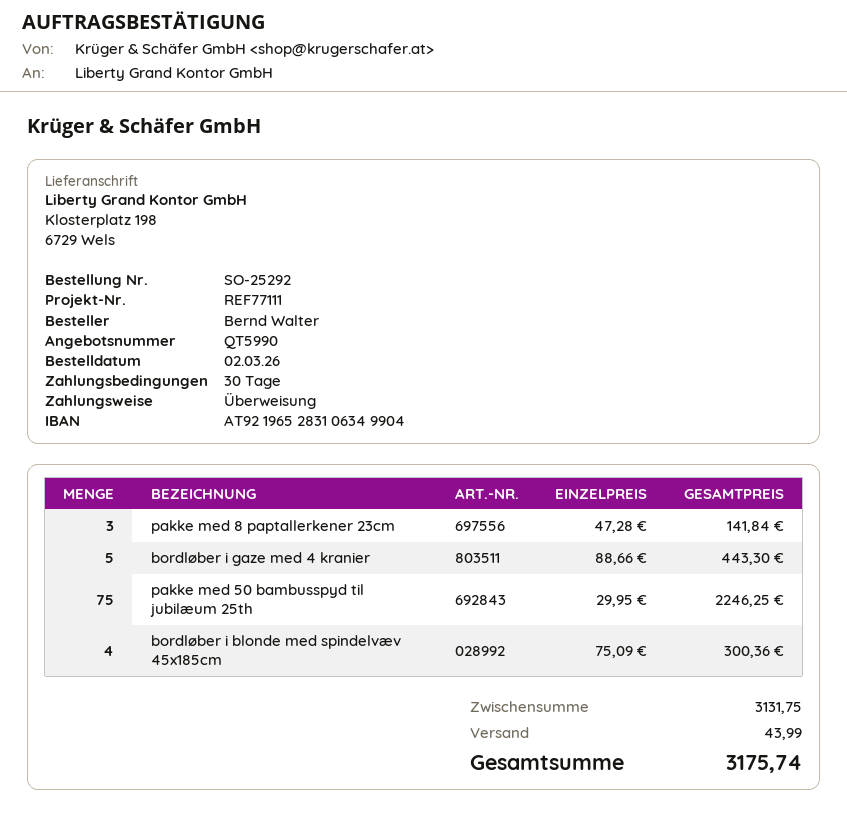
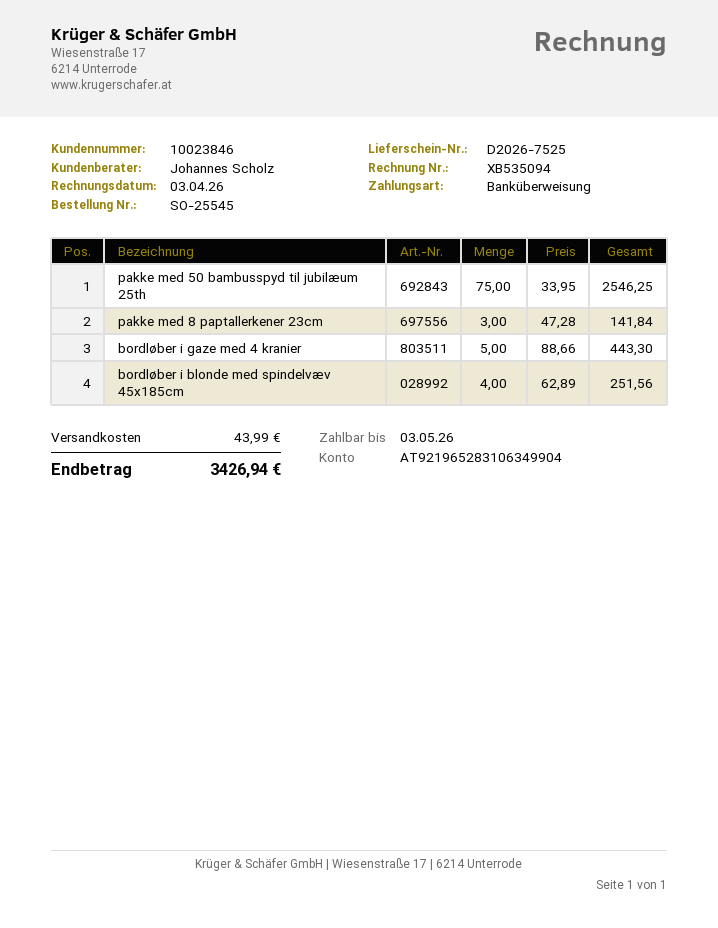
order number: SO-25292 -> SO-25545
pakke med 50 bambusspyd til jubilæum 25th: 75 x 29.95 = 2246.25 -> 75 x 33.95 = 2546.25
bordløber i blonde med spindelvæv 45x185cm: 4 x 75.09 = 300.36 -> 4 x 62.89 = 251.56
total: 3175.74 -> 3426.94

